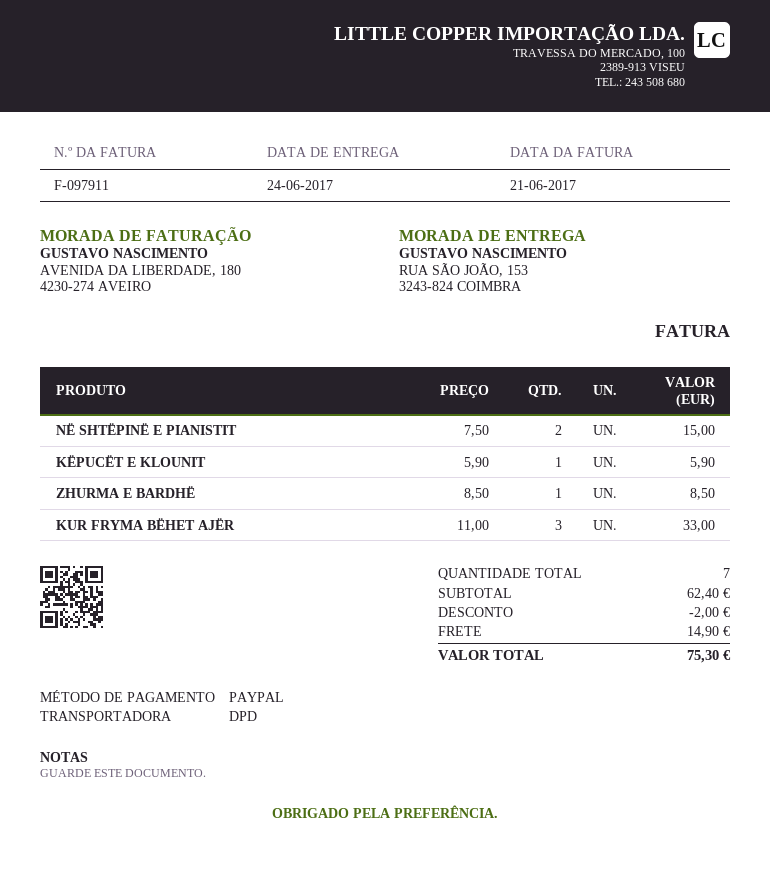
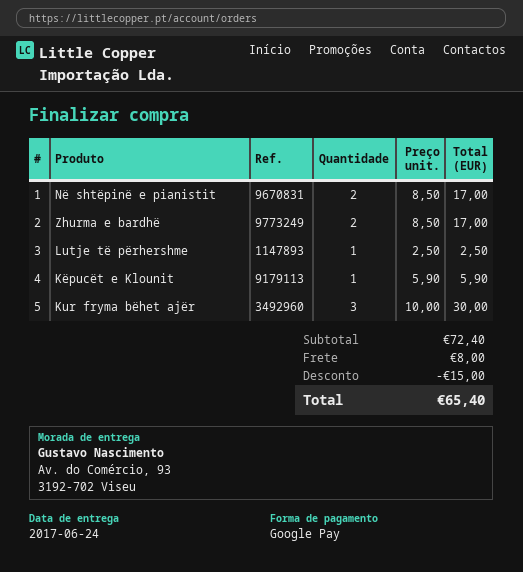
payment method: PayPal -> Google Pay
ship to: RUA SÃO JOÃO, 153, 3243-824 COIMBRA -> Av. do Comércio, 93, 3192-702 Viseu
NË SHTËPINË E PIANISTIT: 2 x 7.50 = 15.00 -> 2 x 8.50 = 17.00
ZHURMA E BARDHË: 1 x 8.50 = 8.50 -> 2 x 8.50 = 17.00
KUR FRYMA BËHET AJËR: 3 x 11.00 = 33.00 -> 3 x 10.00 = 30.00
Lutje të përhershme: none -> 1 x 2.50 = 2.50
subtotal: 62.40 -> 72.40
discount: 2.00 -> 15.00
shipping: 14.90 -> 8.00
total: 75.30 -> 65.40

